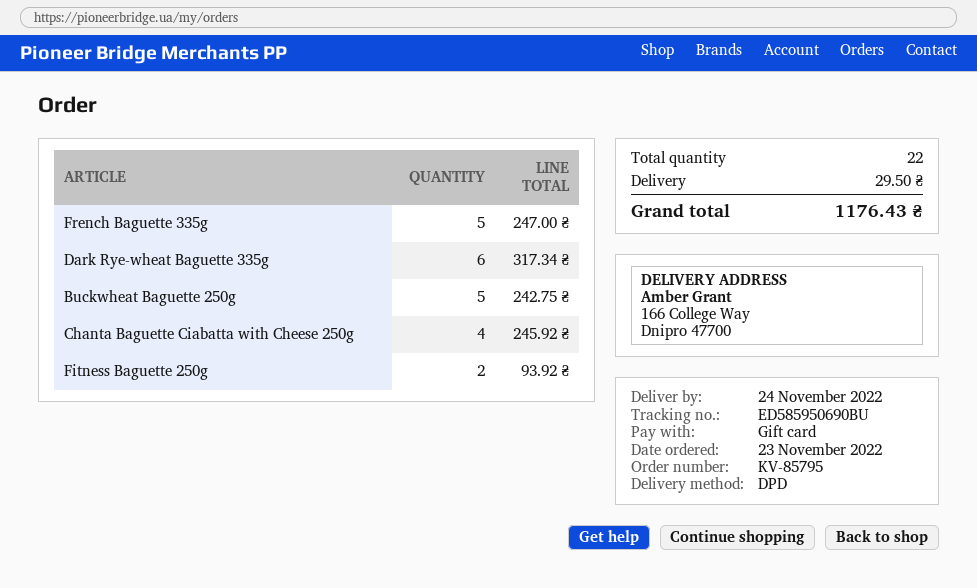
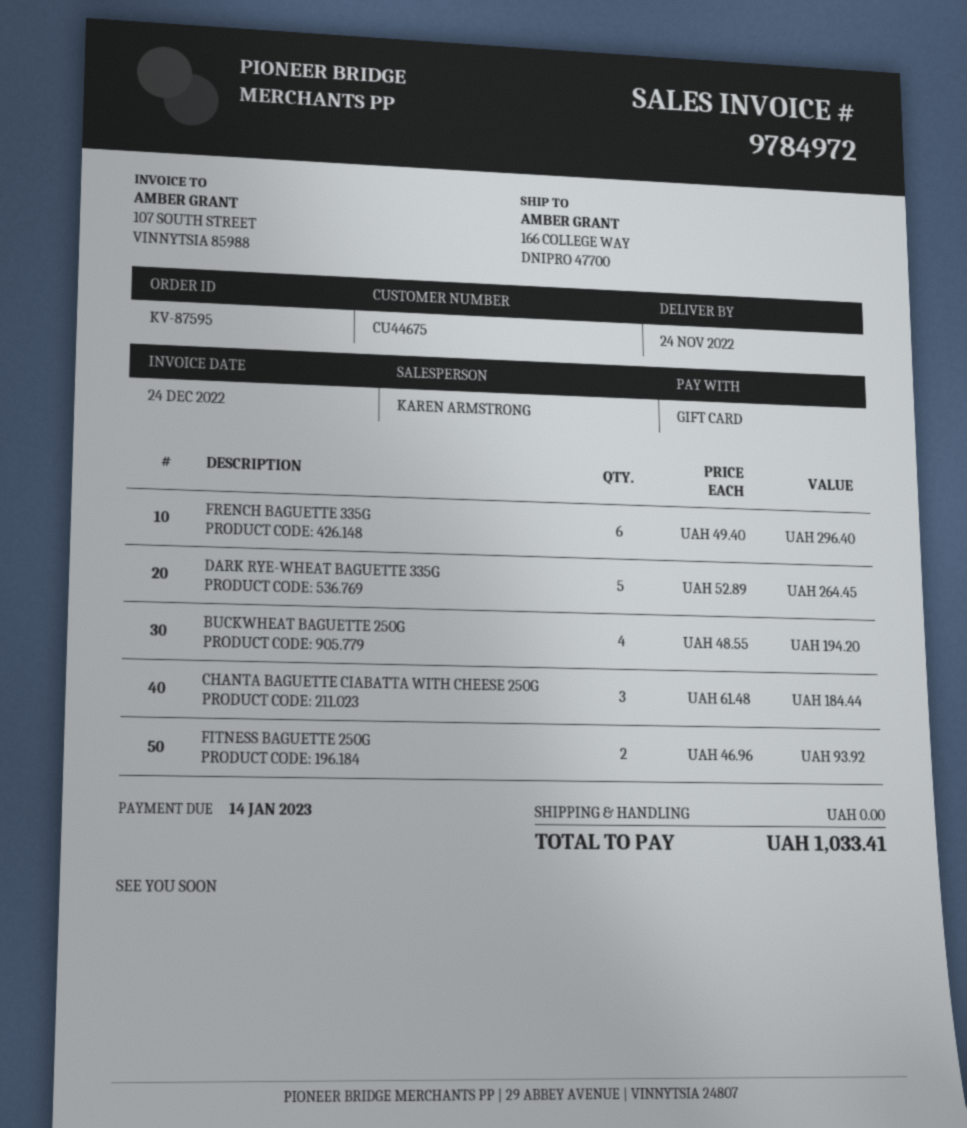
order number: KV-85795 -> KV-87595
French Baguette 335g: 5 for 247.00 -> 6 for 296.40
Dark Rye-wheat Baguette 335g: 6 for 317.34 -> 5 for 264.45
Buckwheat Baguette 250g: 5 for 242.75 -> 4 for 194.20
Chanta Baguette Ciabatta with Cheese 250g: 4 for 245.92 -> 3 for 184.44
shipping: 29.50 -> 0.00
total: 1176.43 -> 1033.41

